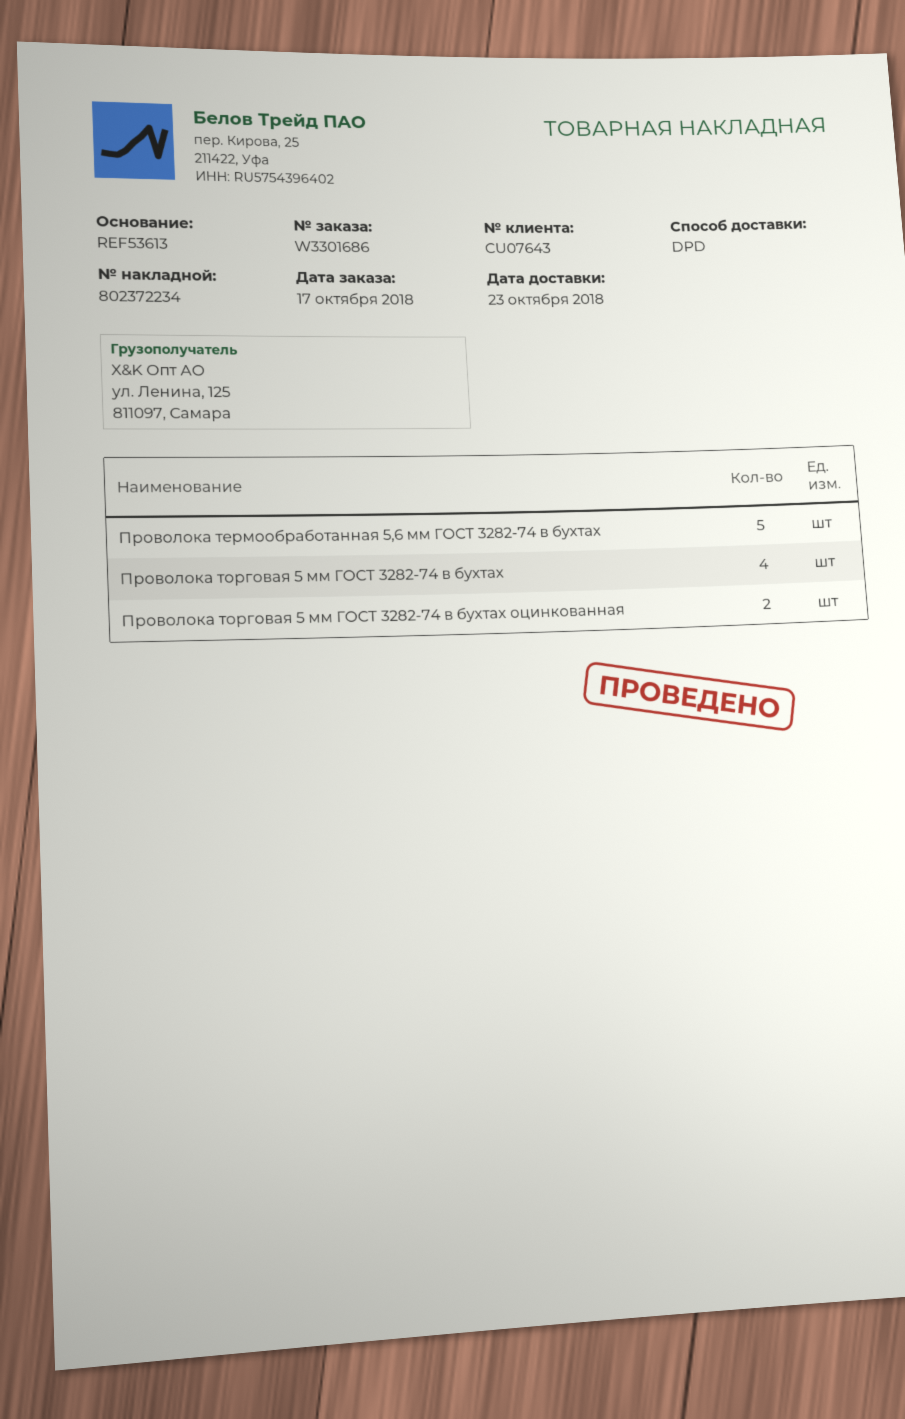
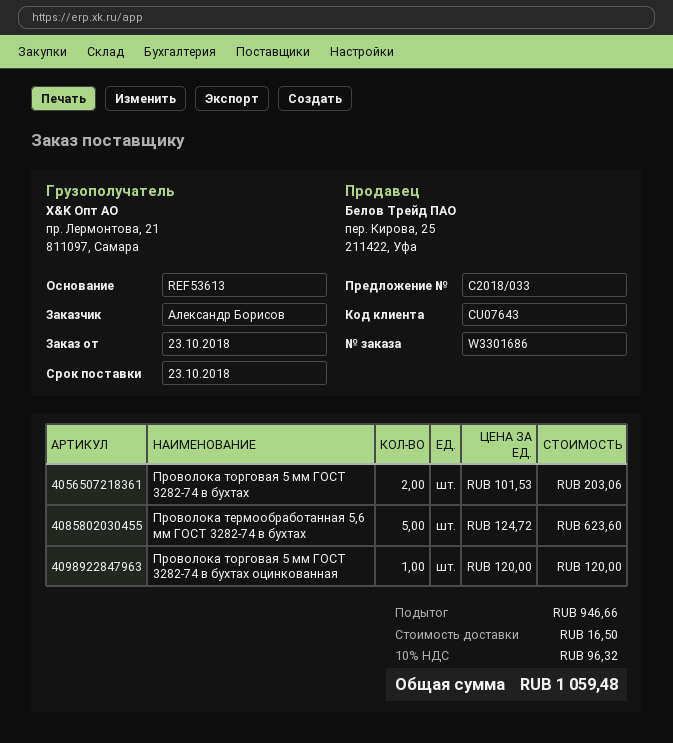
order date: 2018-10-17 -> 2018-10-23
ship to: ул. Ленина, 125, 811097, Самара -> пр. Лермонтова, 21, 811097, Самара
Проволока торговая 5 мм ГОСТ 3282-74 в бухтах: 4 -> 2
Проволока торговая 5 мм ГОСТ 3282-74 в бухтах оцинкованная: 2 -> 1

